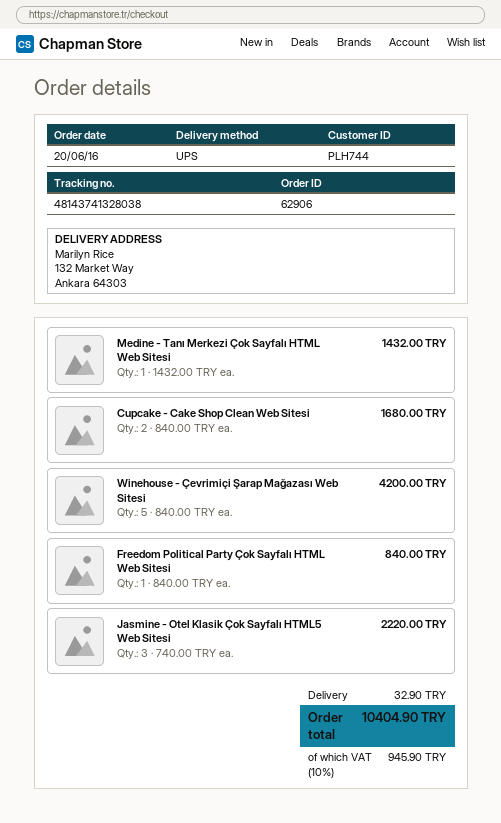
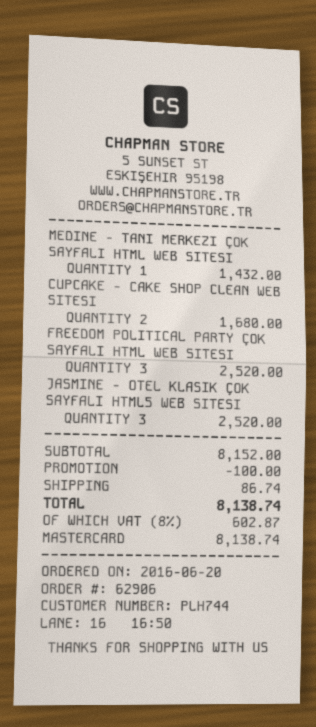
Winehouse - Çevrimiçi Şarap Mağazası Web Sitesi: 5 for 4200.00 -> none
Freedom Political Party Çok Sayfalı HTML Web Sitesi: 1 for 840.00 -> 3 for 2520.00
Jasmine - Otel Klasik Çok Sayfalı HTML5 Web Sitesi: 3 for 2220.00 -> 3 for 2520.00
discount: none -> 100.00
shipping: 32.90 -> 86.74
tax: 10% = 945.90 -> 8% = 602.87
total: 10404.90 -> 8138.74

